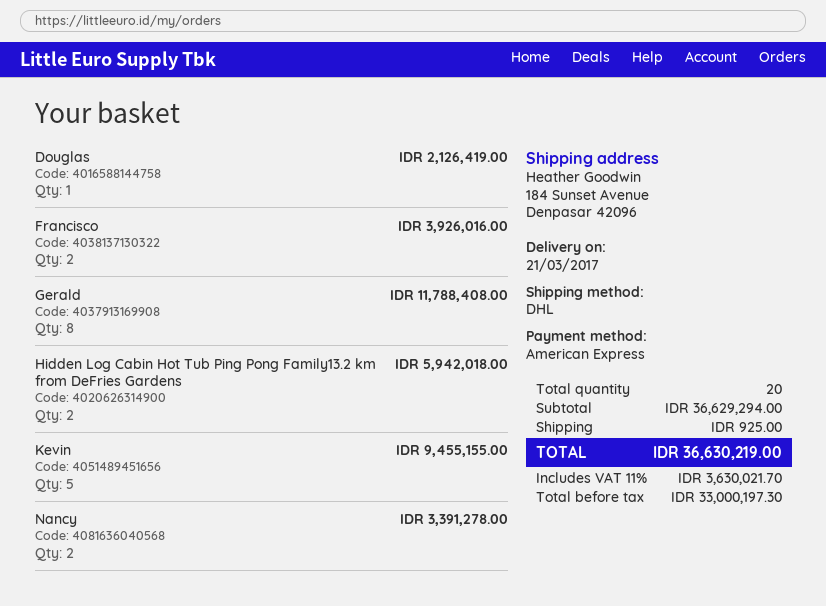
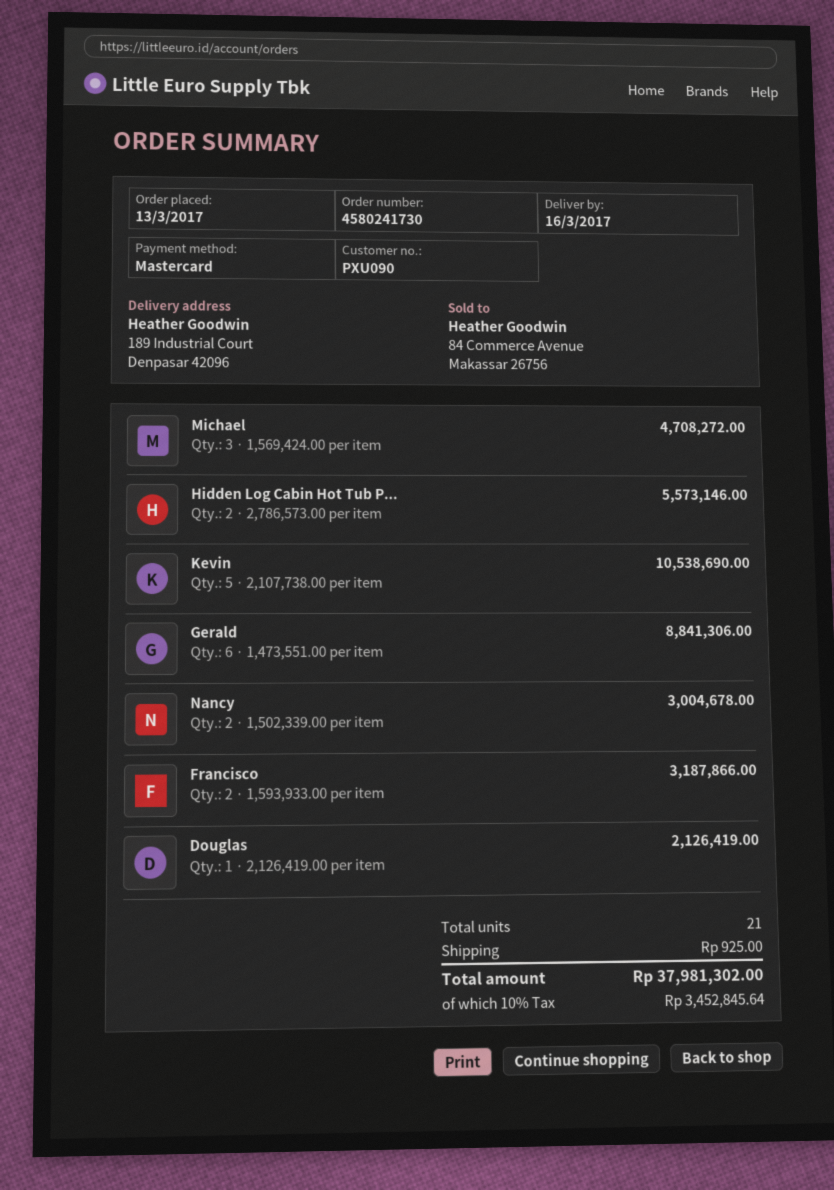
delivery date: 2017-03-21 -> 2017-03-16
payment method: American Express -> Mastercard
ship to: 184 Sunset Avenue, Denpasar 42096 -> 189 Industrial Court, Denpasar 42096
Francisco: 2 for 3926016.00 -> 2 for 3187866.00
Gerald: 8 for 11788408.00 -> 6 for 8841306.00
Hidden Log Cabin Hot Tub Ping Pong Family13.2 km from DeFries Gardens: 2 for 5942018.00 -> 2 for 5573146.00
Kevin: 5 for 9455155.00 -> 5 for 10538690.00
Nancy: 2 for 3391278.00 -> 2 for 3004678.00
Michael: none -> 3 for 4708272.00
total quantity: 20 -> 21
tax: 11% = 3630021.70 -> 10% = 3452845.64
total: 36630219.00 -> 37981302.00

